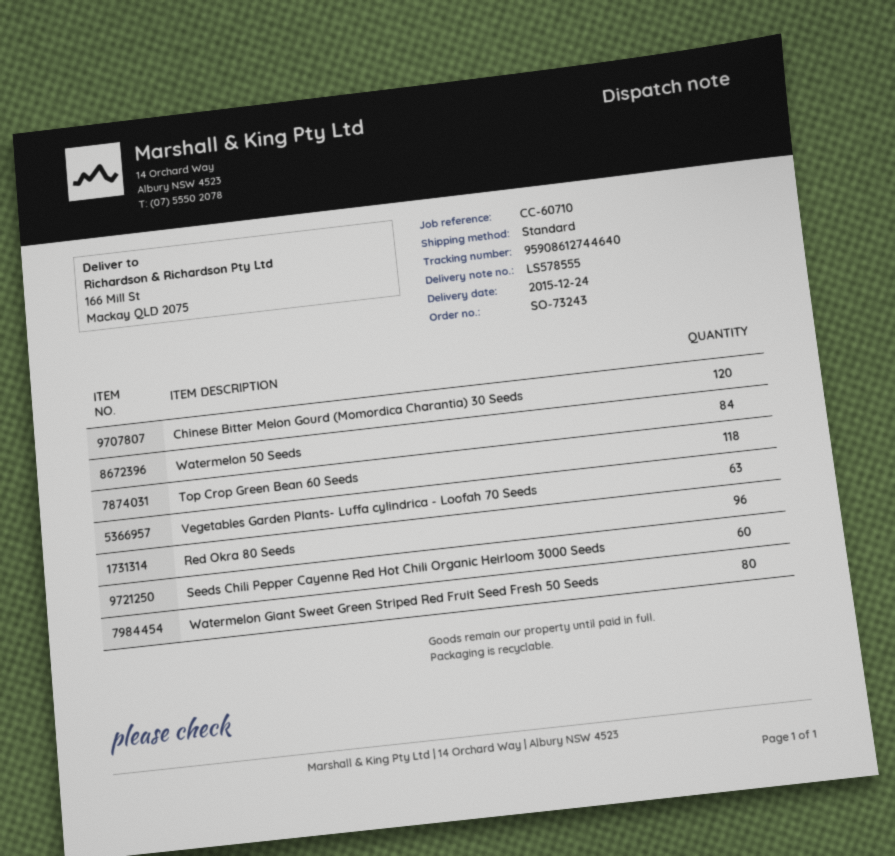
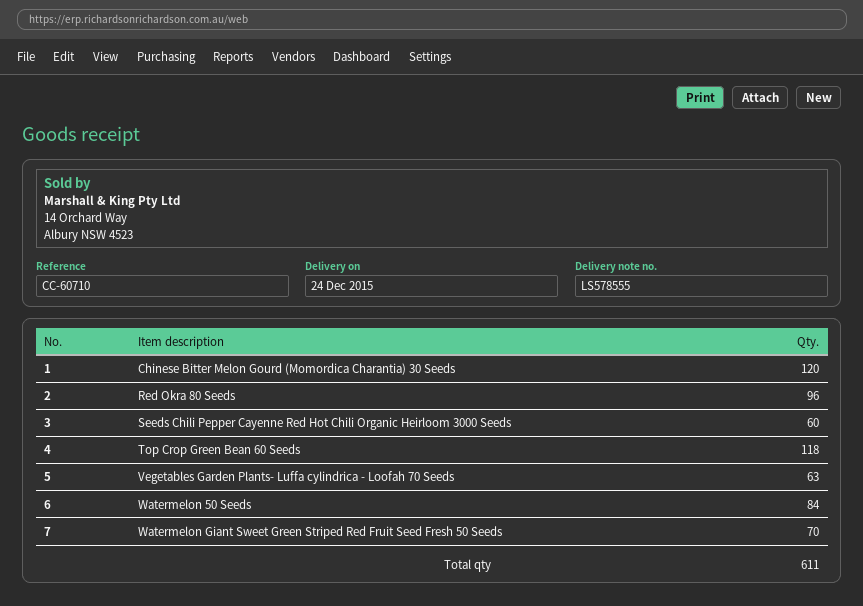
Watermelon Giant Sweet Green Striped Red Fruit Seed Fresh 50 Seeds: 80 -> 70

